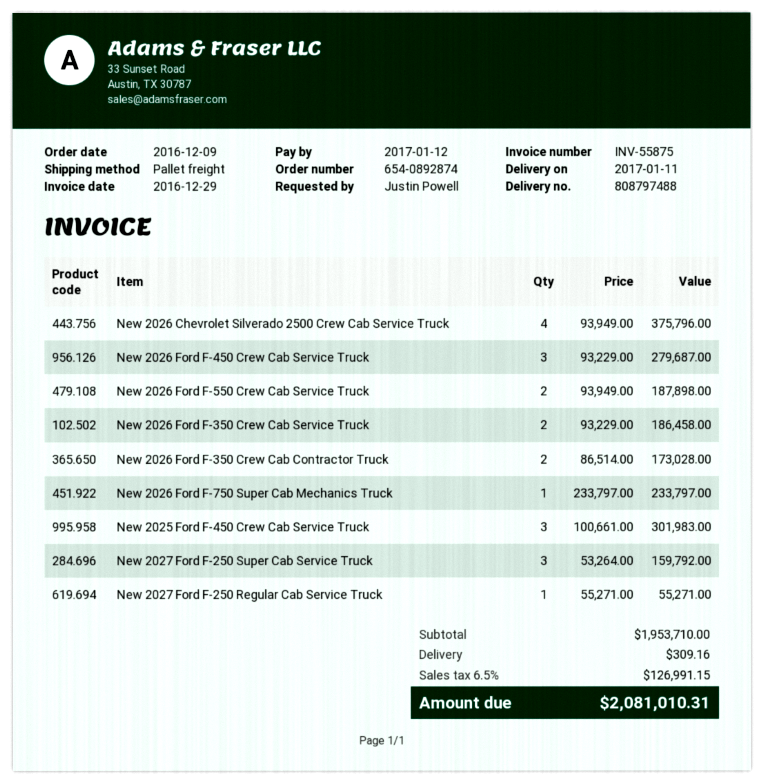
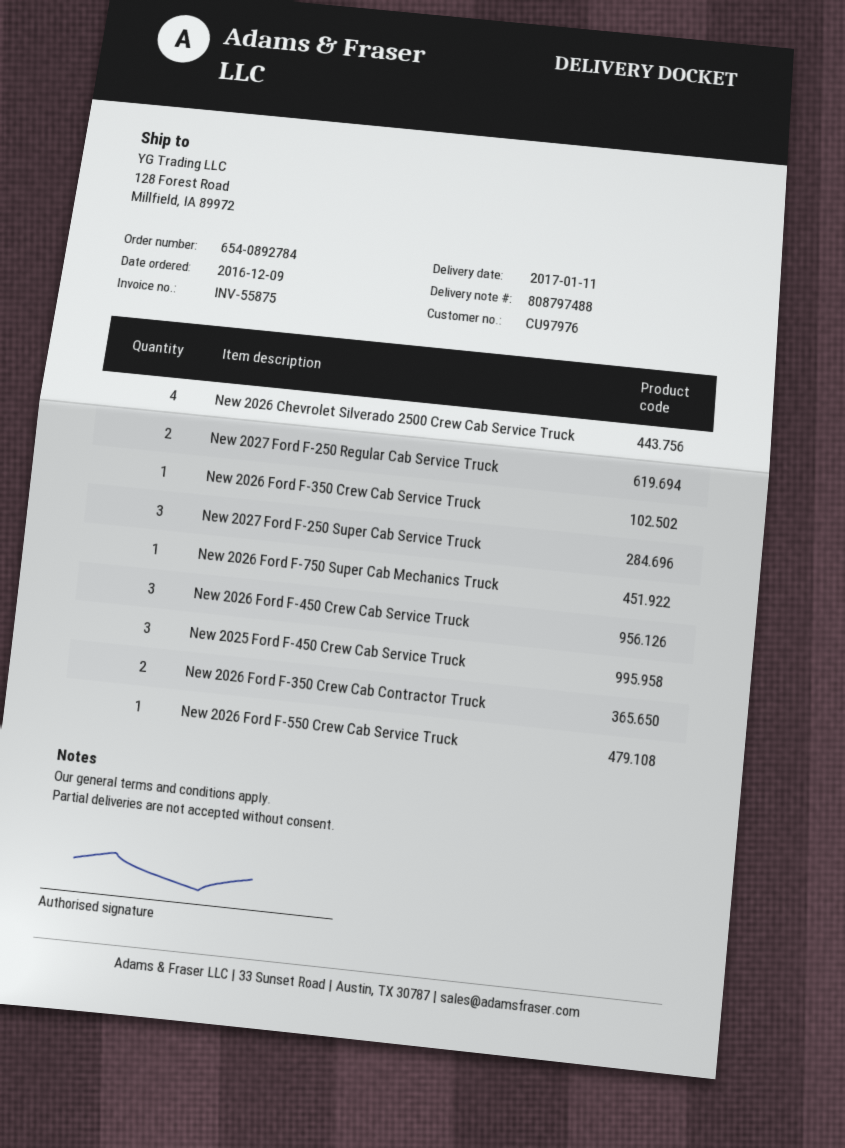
order number: 654-0892874 -> 654-0892784
New 2026 Ford F-550 Crew Cab Service Truck: 2 -> 1
New 2026 Ford F-350 Crew Cab Service Truck: 2 -> 1
New 2027 Ford F-250 Regular Cab Service Truck: 1 -> 2

